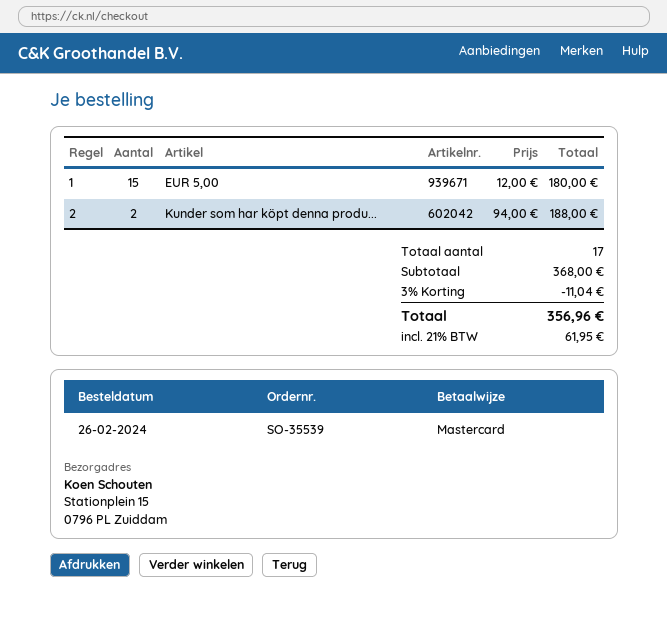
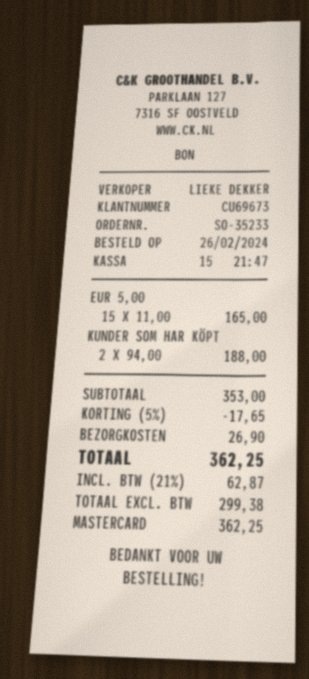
order number: SO-35539 -> SO-35233
EUR 5,00: 15 x 12.00 = 180.00 -> 15 x 11.00 = 165.00
subtotal: 368.00 -> 353.00
discount: 3% = 11.04 -> 5% = 17.65
shipping: none -> 26.90
tax: 21% = 61.95 -> 21% = 62.87
total: 356.96 -> 362.25

